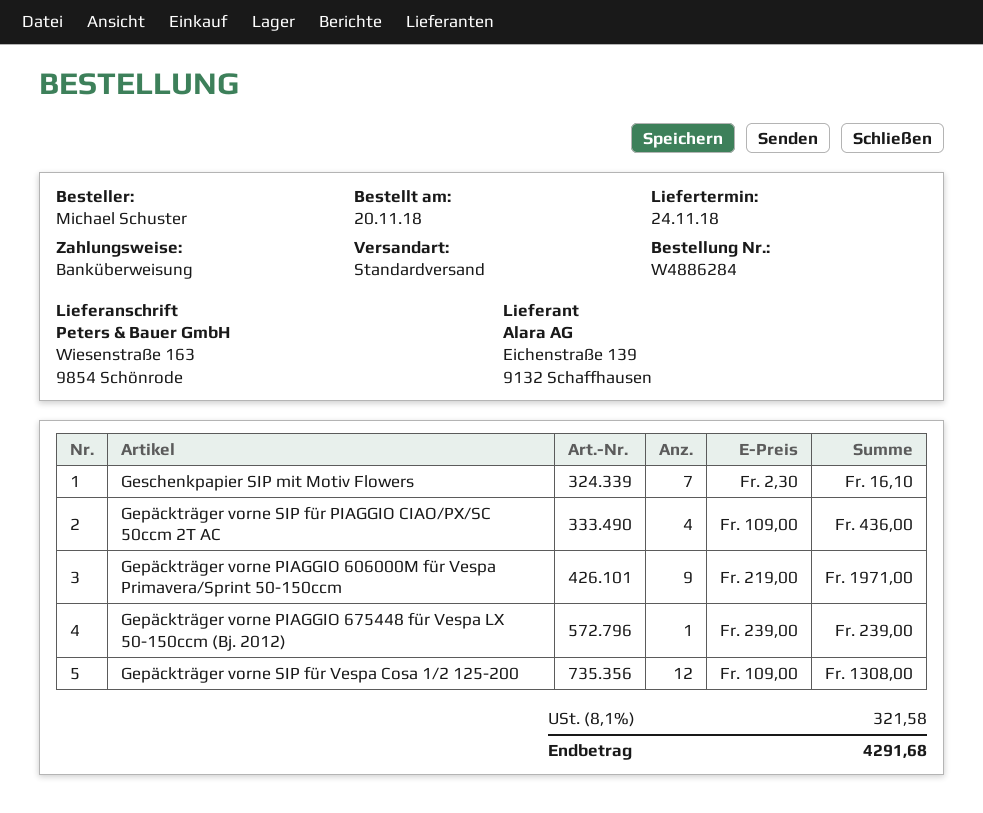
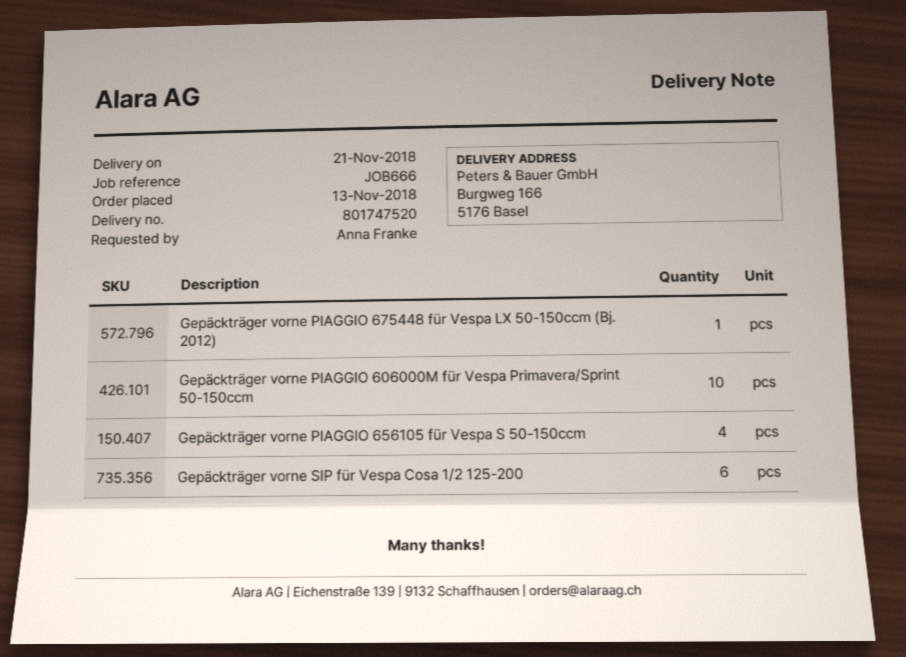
order date: 2018-11-20 -> 2018-11-13
delivery date: 2018-11-24 -> 2018-11-21
ordered by: Michael Schuster -> Anna Franke
ship to: Wiesenstraße 163, 9854 Schönrode -> Burgweg 166, 5176 Basel
Geschenkpapier SIP mit Motiv Flowers: 7 -> none
Gepäckträger vorne SIP für PIAGGIO CIAO/PX/SC 50ccm 2T AC: 4 -> none
Gepäckträger vorne PIAGGIO 606000M für Vespa Primavera/Sprint 50-150ccm: 9 -> 10
Gepäckträger vorne SIP für Vespa Cosa 1/2 125-200: 12 -> 6
Gepäckträger vorne PIAGGIO 656105 für Vespa S 50-150ccm: none -> 4

